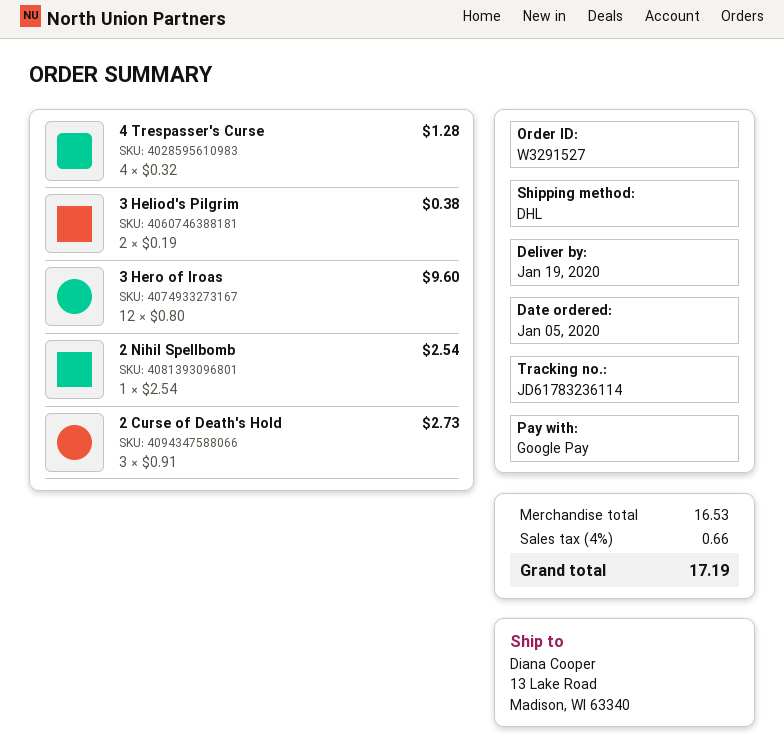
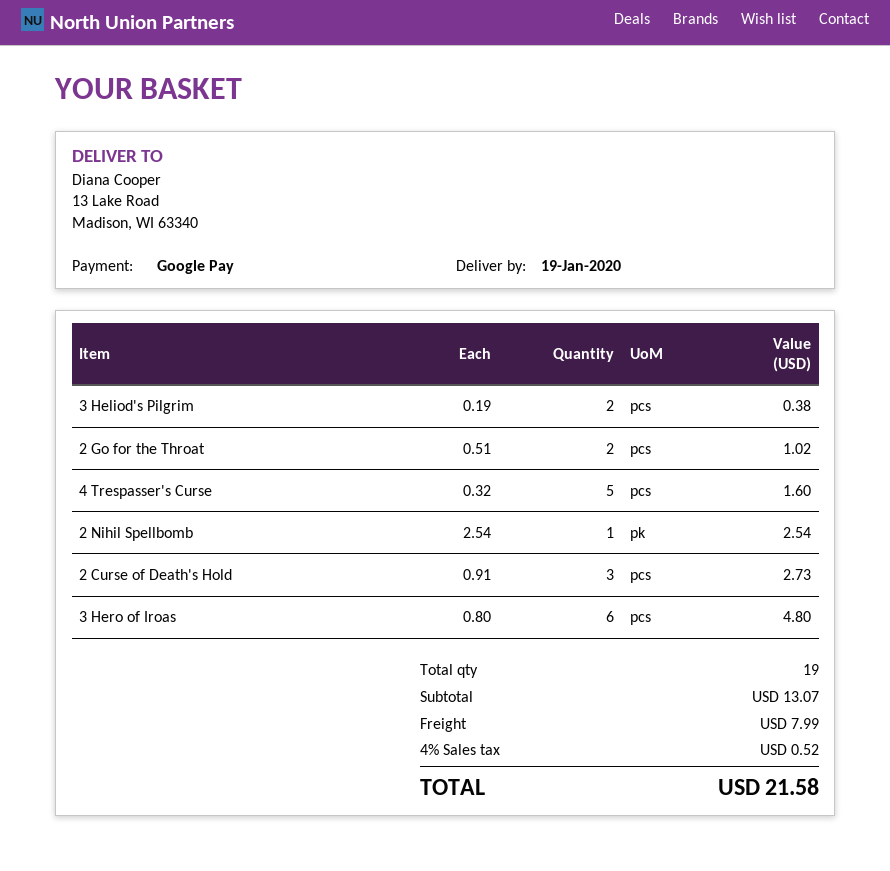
4 Trespasser's Curse: 4 x 0.32 = 1.28 -> 5 x 0.32 = 1.60
3 Hero of Iroas: 12 x 0.80 = 9.60 -> 6 x 0.80 = 4.80
2 Go for the Throat: none -> 2 x 0.51 = 1.02
subtotal: 16.53 -> 13.07
shipping: none -> 7.99
tax: 4% = 0.66 -> 4% = 0.52
total: 17.19 -> 21.58

